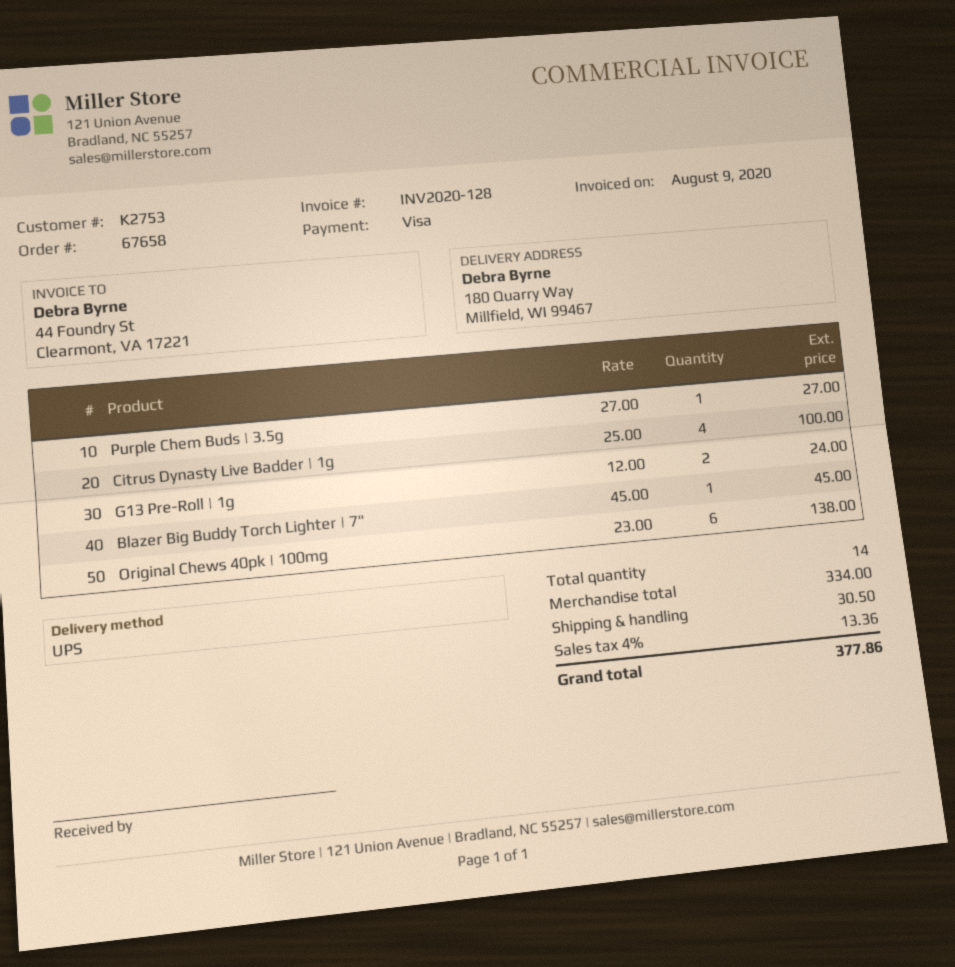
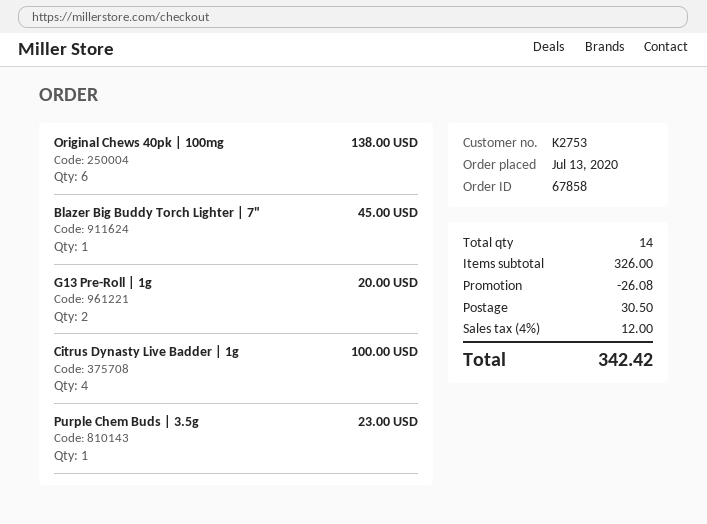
order number: 67658 -> 67858
Purple Chem Buds | 3.5g: 1 for 27.00 -> 1 for 23.00
G13 Pre-Roll | 1g: 2 for 24.00 -> 2 for 20.00
subtotal: 334.00 -> 326.00
discount: none -> 26.08
tax: 4% = 13.36 -> 4% = 12.00
total: 377.86 -> 342.42

